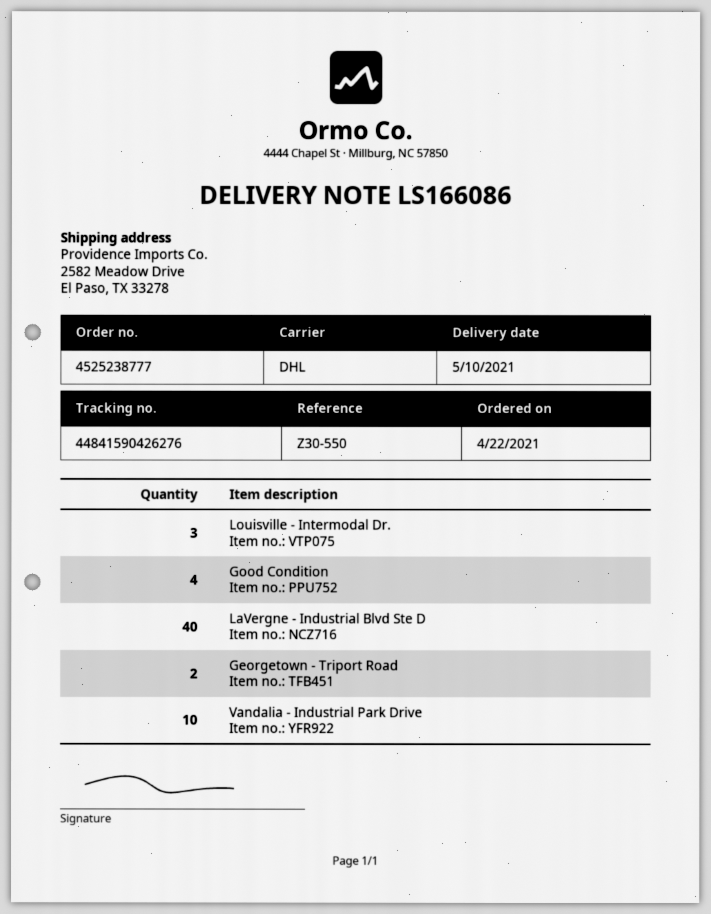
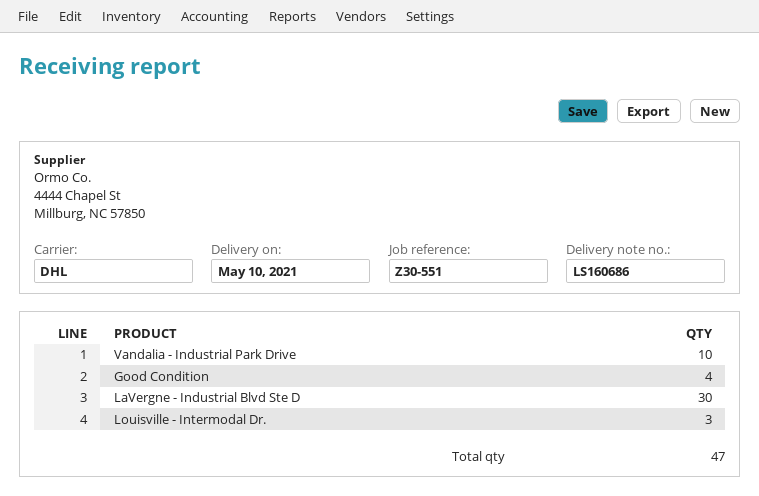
delivery note number: LS166086 -> LS160686
reference: Z30-550 -> Z30-551
LaVergne - Industrial Blvd Ste D: 40 -> 30
Georgetown - Triport Road: 2 -> none

